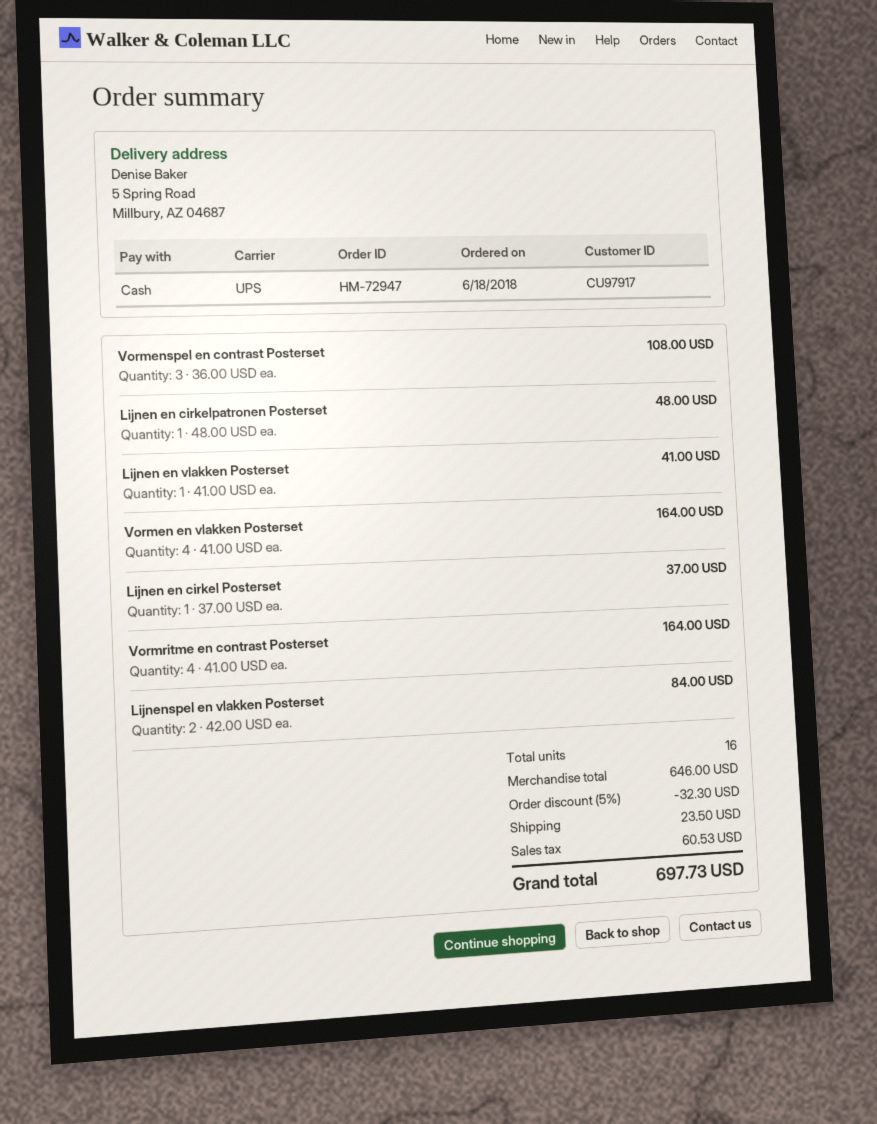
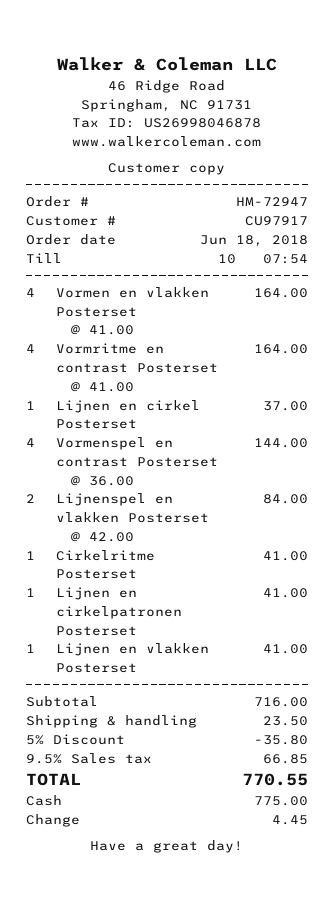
Vormenspel en contrast Posterset: 3 x 36.00 = 108.00 -> 4 x 36.00 = 144.00
Lijnen en cirkelpatronen Posterset: 1 x 48.00 = 48.00 -> 1 x 41.00 = 41.00
Cirkelritme Posterset: none -> 1 x 41.00 = 41.00
subtotal: 646.00 -> 716.00
discount: 5% = 32.30 -> 5% = 35.80
tax: 60.53 -> 66.85
total: 697.73 -> 770.55

